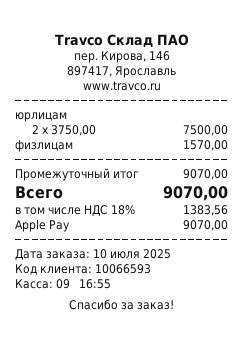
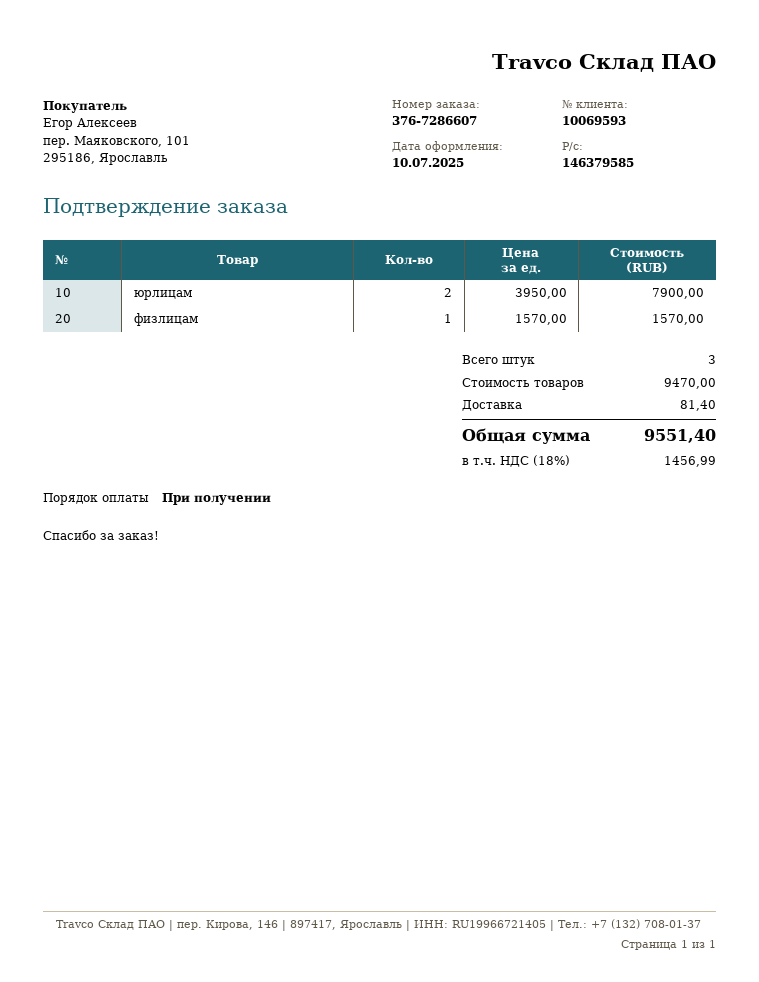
customer number: 10066593 -> 10069593
юрлицам: 2 x 3750.00 = 7500.00 -> 2 x 3950.00 = 7900.00
subtotal: 9070.00 -> 9470.00
shipping: none -> 81.40
tax: 18% = 1383.56 -> 18% = 1456.99
total: 9070.00 -> 9551.40

